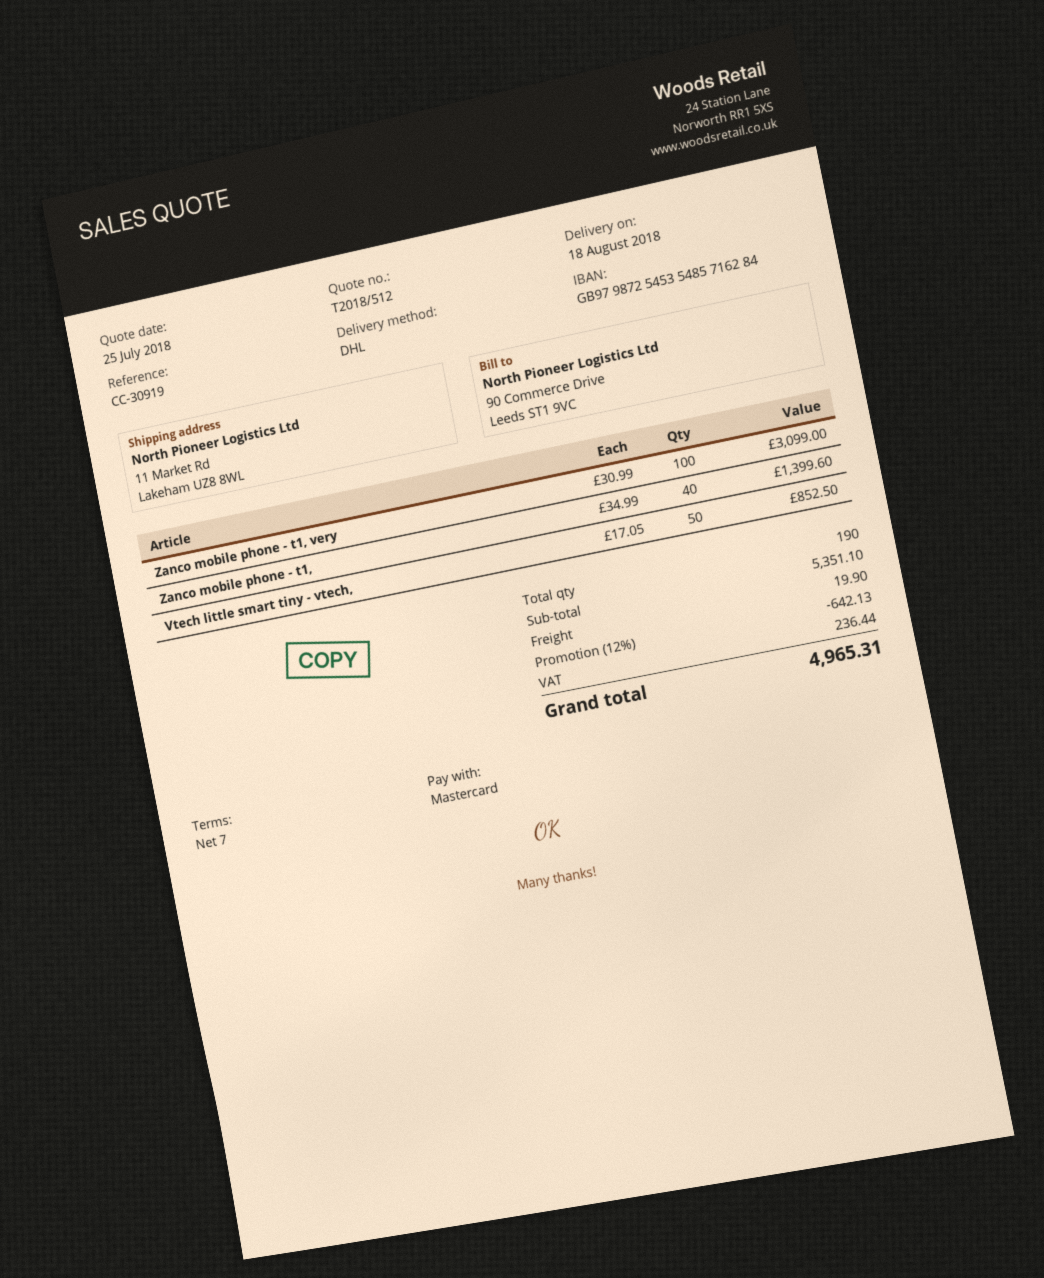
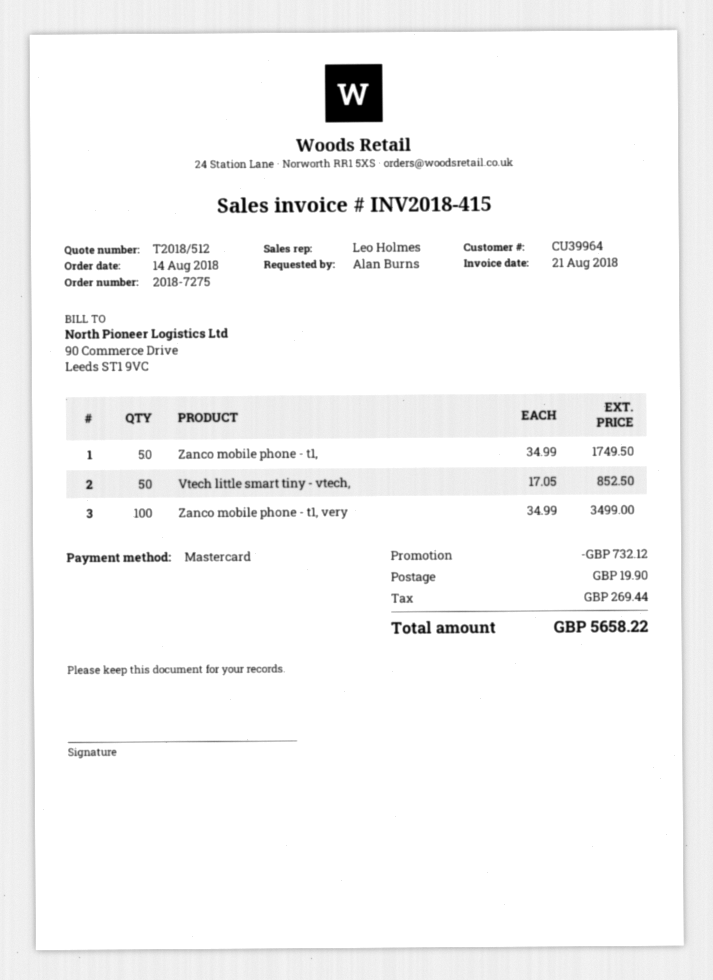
Zanco mobile phone - t1, very: 100 x 30.99 = 3099.00 -> 100 x 34.99 = 3499.00
Zanco mobile phone - t1,: 40 x 34.99 = 1399.60 -> 50 x 34.99 = 1749.50
discount: 642.13 -> 732.12
tax: 236.44 -> 269.44
total: 4965.31 -> 5658.22

